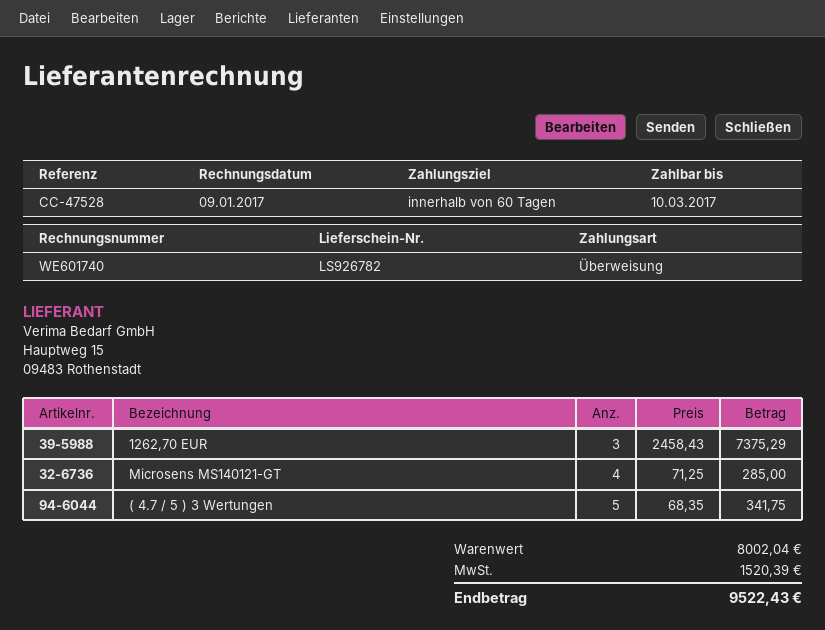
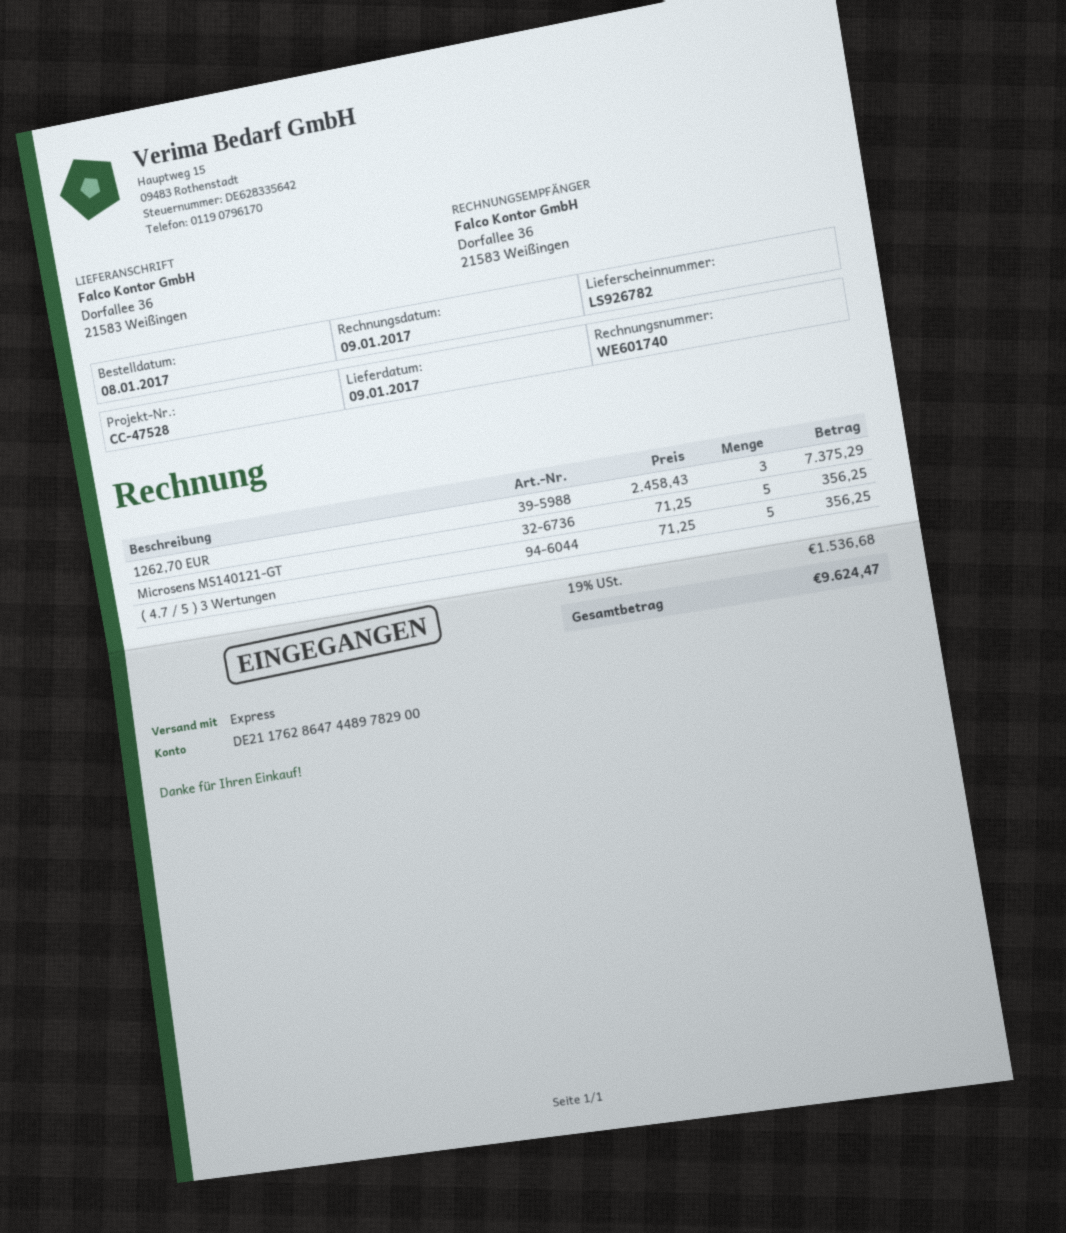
Microsens MS140121-GT: 4 x 71.25 = 285.00 -> 5 x 71.25 = 356.25
( 4.7 / 5 ) 3 Wertungen: 5 x 68.35 = 341.75 -> 5 x 71.25 = 356.25
tax: 1520.39 -> 1536.68
total: 9522.43 -> 9624.47

